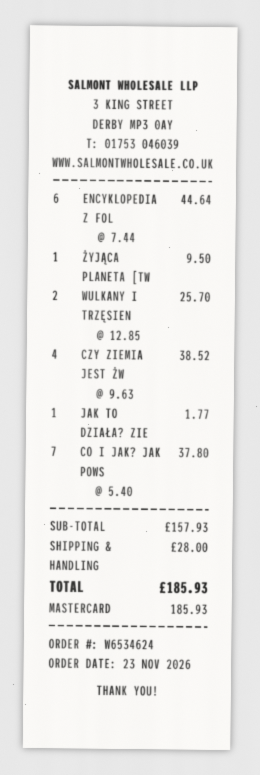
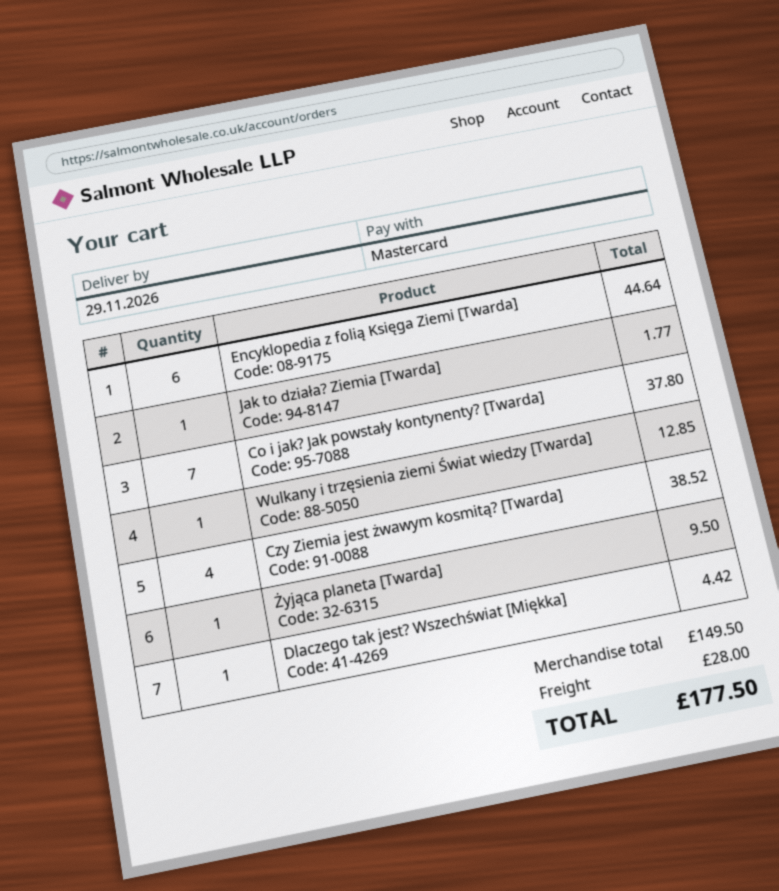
WULKANY I TRZĘSIEN: 2 for 25.70 -> 1 for 12.85
Dlaczego tak jest? Wszechświat [Miękka]: none -> 1 for 4.42
subtotal: 157.93 -> 149.50
total: 185.93 -> 177.50

